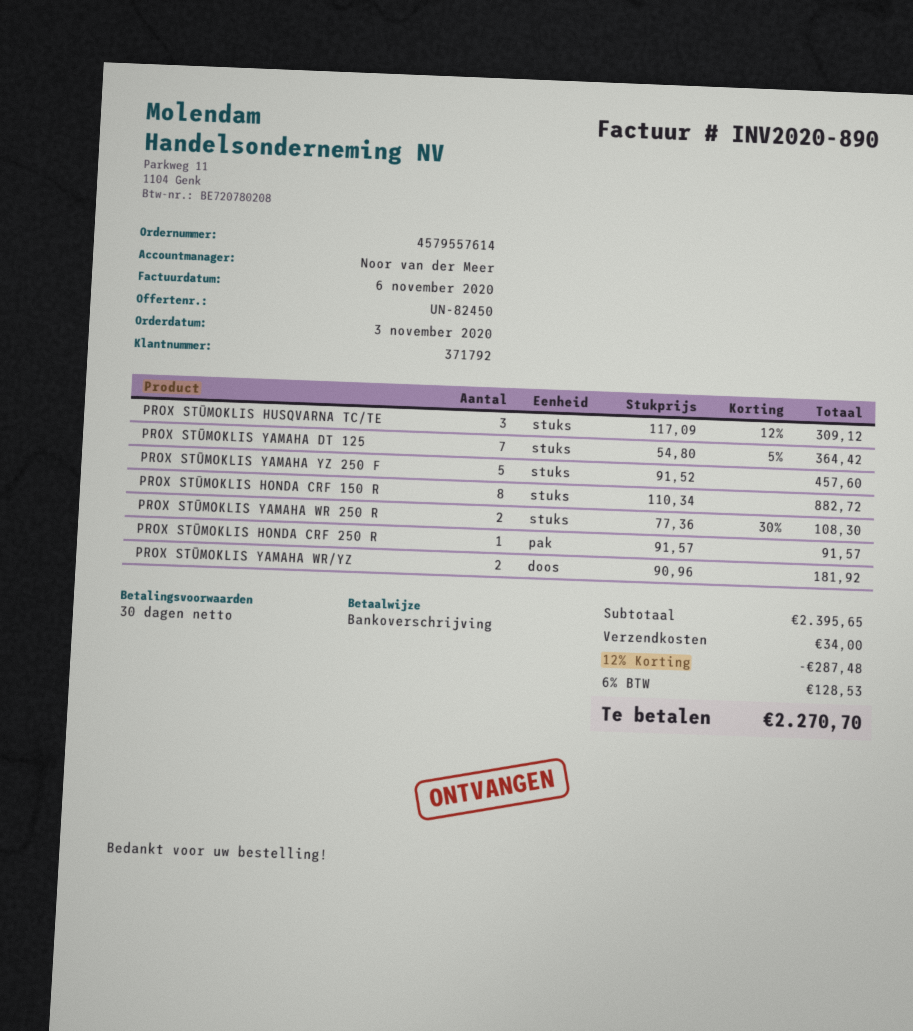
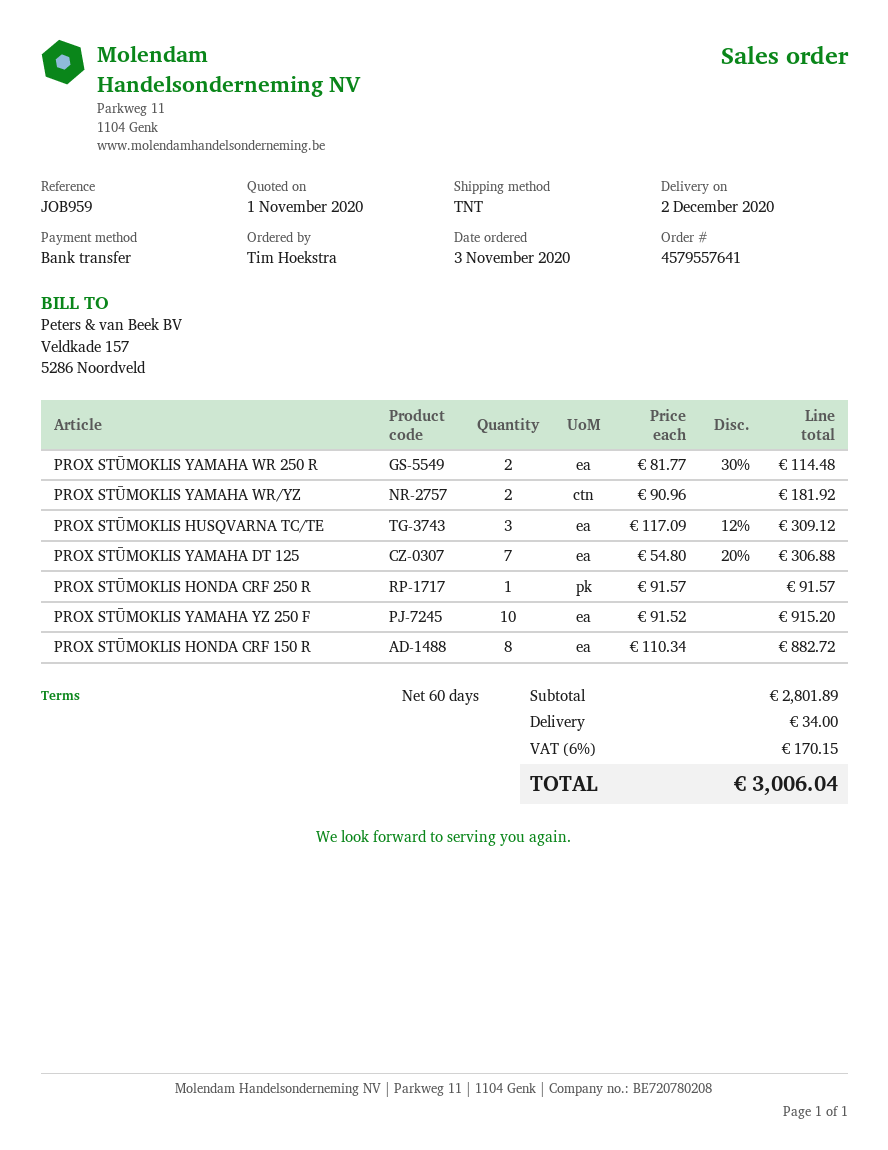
order number: 4579557614 -> 4579557641
payment terms: 30 days -> 60 days
PROX STŪMOKLIS YAMAHA DT 125: 7 x 54.80 - 5% = 364.42 -> 7 x 54.80 - 20% = 306.88
PROX STŪMOKLIS YAMAHA YZ 250 F: 5 x 91.52 = 457.60 -> 10 x 91.52 = 915.20
PROX STŪMOKLIS YAMAHA WR 250 R: 2 x 77.36 - 30% = 108.30 -> 2 x 81.77 - 30% = 114.48
subtotal: 2395.65 -> 2801.89
discount: 12% = 287.48 -> none
tax: 6% = 128.53 -> 6% = 170.15
total: 2270.70 -> 3006.04

